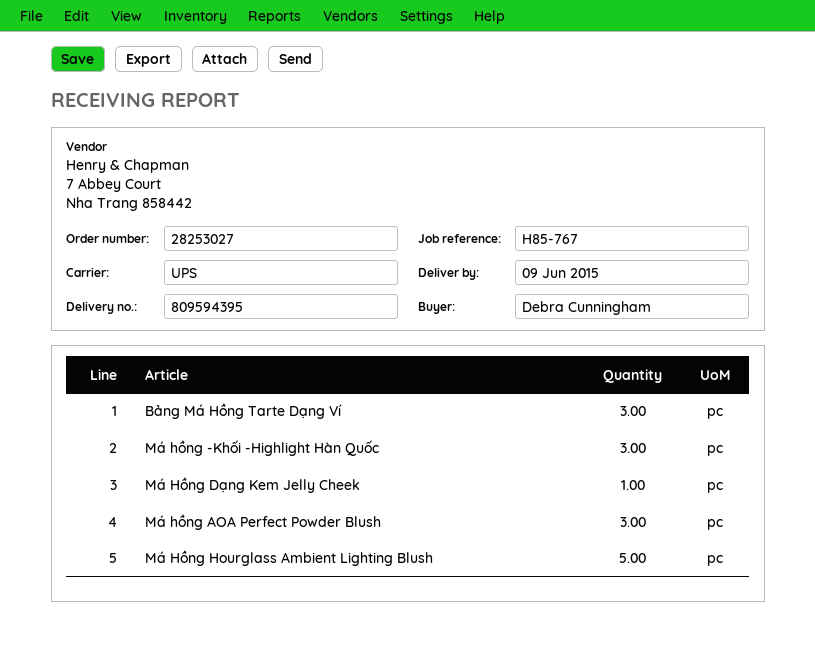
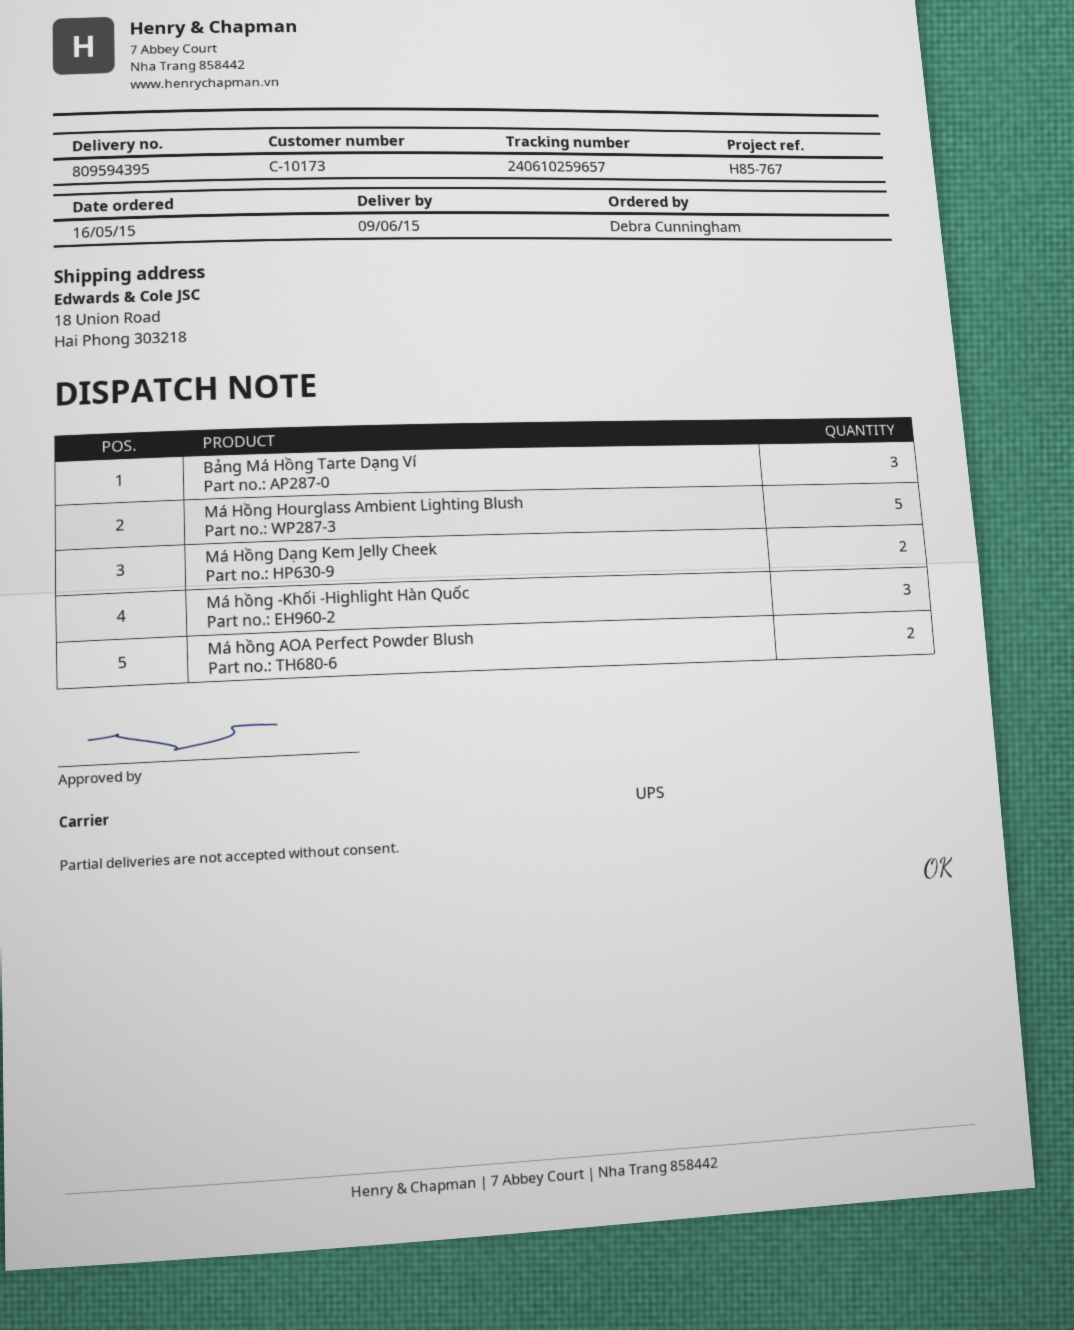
Má Hồng Dạng Kem Jelly Cheek: 1 -> 2
Má hồng AOA Perfect Powder Blush: 3 -> 2

